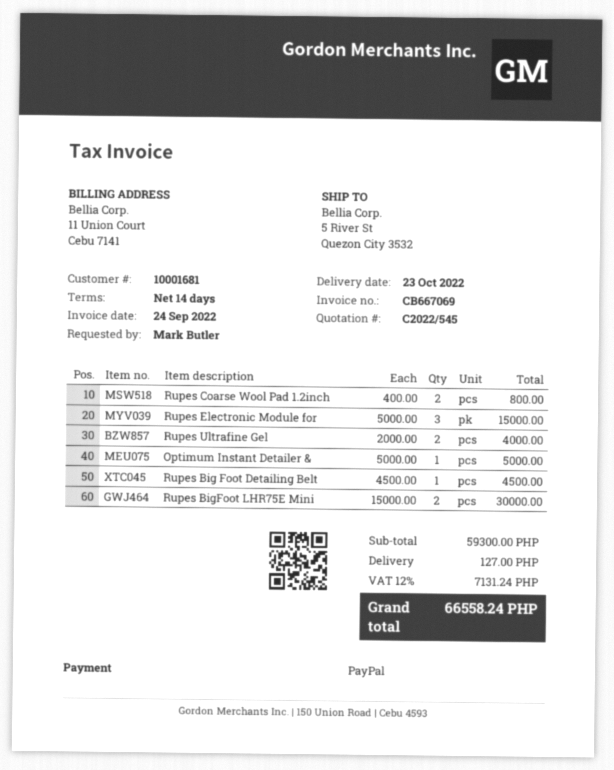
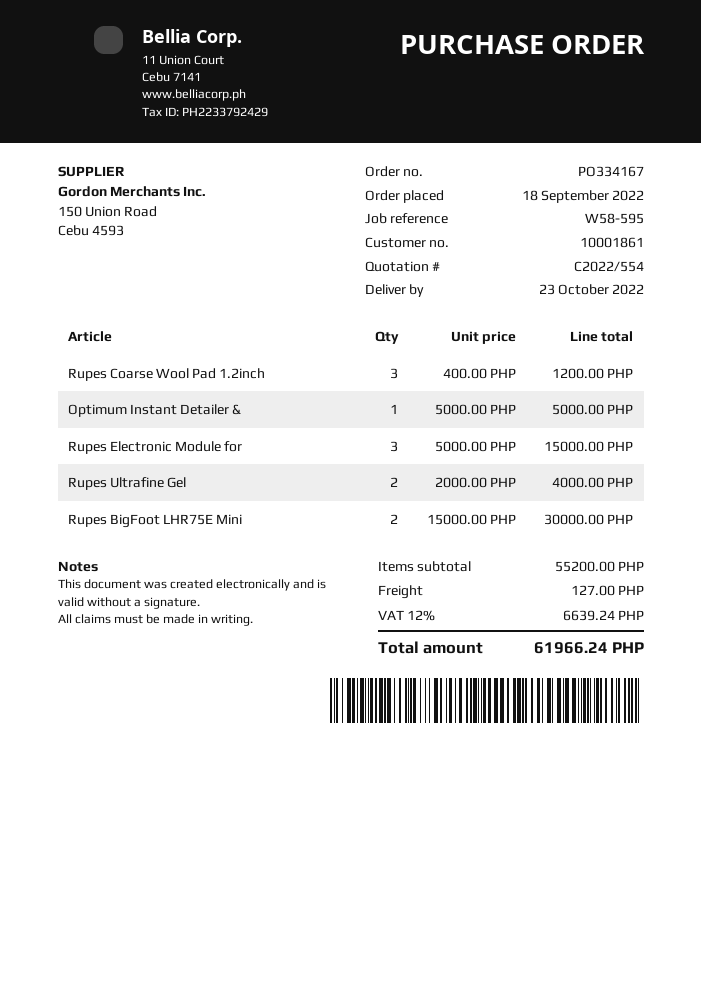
quote number: C2022/545 -> C2022/554
customer number: 10001681 -> 10001861
Rupes Coarse Wool Pad 1.2inch: 2 x 400.00 = 800.00 -> 3 x 400.00 = 1200.00
Rupes Big Foot Detailing Belt: 1 x 4500.00 = 4500.00 -> none
subtotal: 59300.00 -> 55200.00
tax: 12% = 7131.24 -> 12% = 6639.24
total: 66558.24 -> 61966.24

